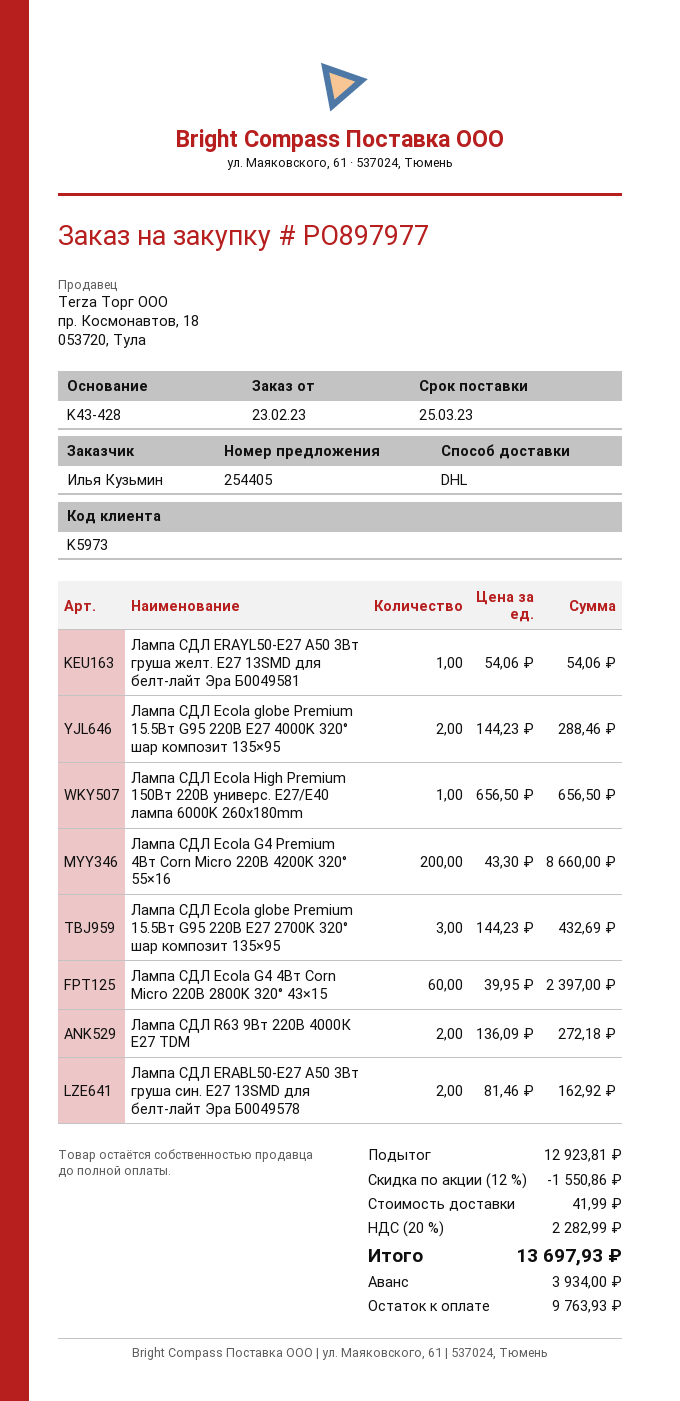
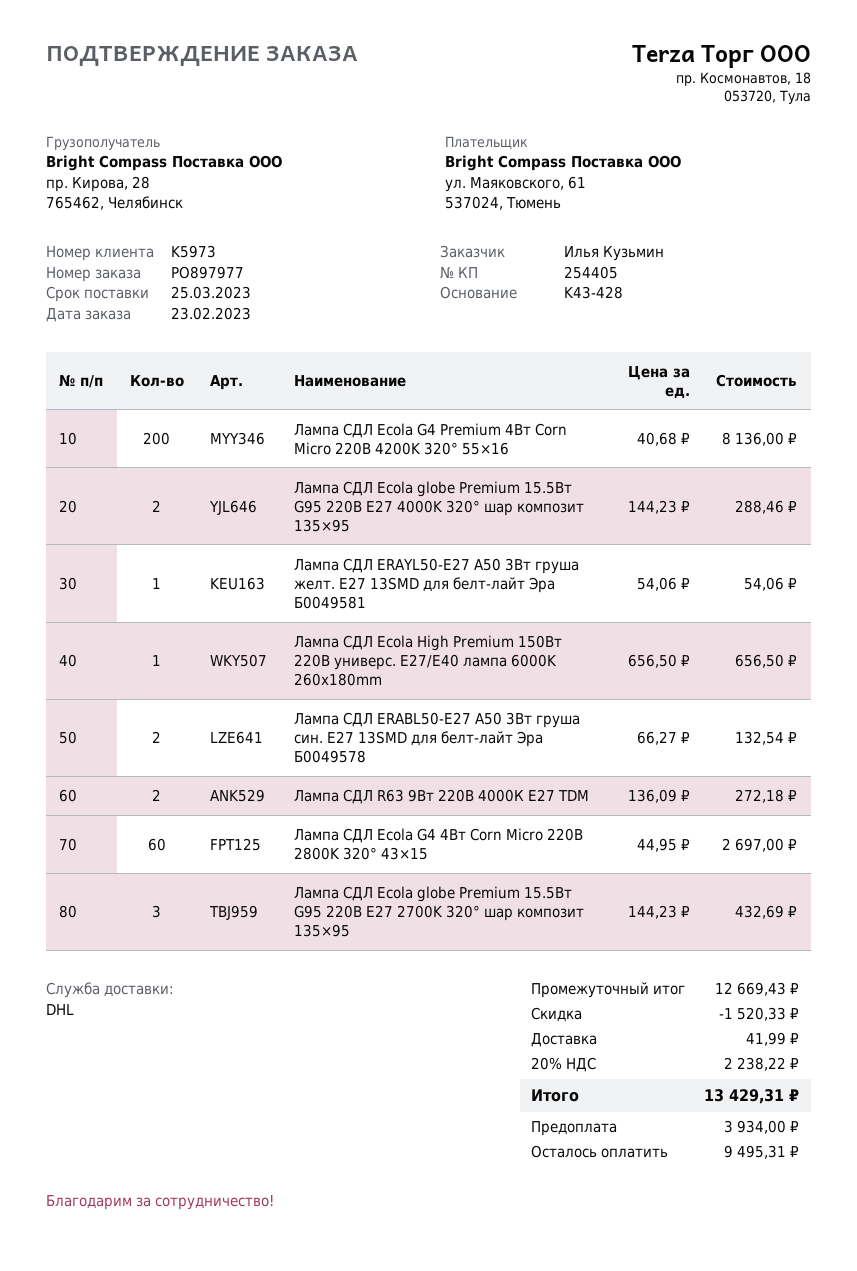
Лампа СДЛ Ecola G4 Premium 4Вт Corn Micro 220В 4200K 320° 55×16: 200 x 43.30 = 8660.00 -> 200 x 40.68 = 8136.00
Лампа СДЛ Ecola G4 4Вт Corn Micro 220В 2800K 320° 43×15: 60 x 39.95 = 2397.00 -> 60 x 44.95 = 2697.00
Лампа СДЛ ERABL50-E27 A50 3Вт груша син. E27 13SMD для белт-лайт Эра Б0049578: 2 x 81.46 = 162.92 -> 2 x 66.27 = 132.54
subtotal: 12923.81 -> 12669.43
discount: 1550.86 -> 1520.33
tax: 20% = 2282.99 -> 20% = 2238.22
total: 13697.93 -> 13429.31
balance: 9763.93 -> 9495.31

